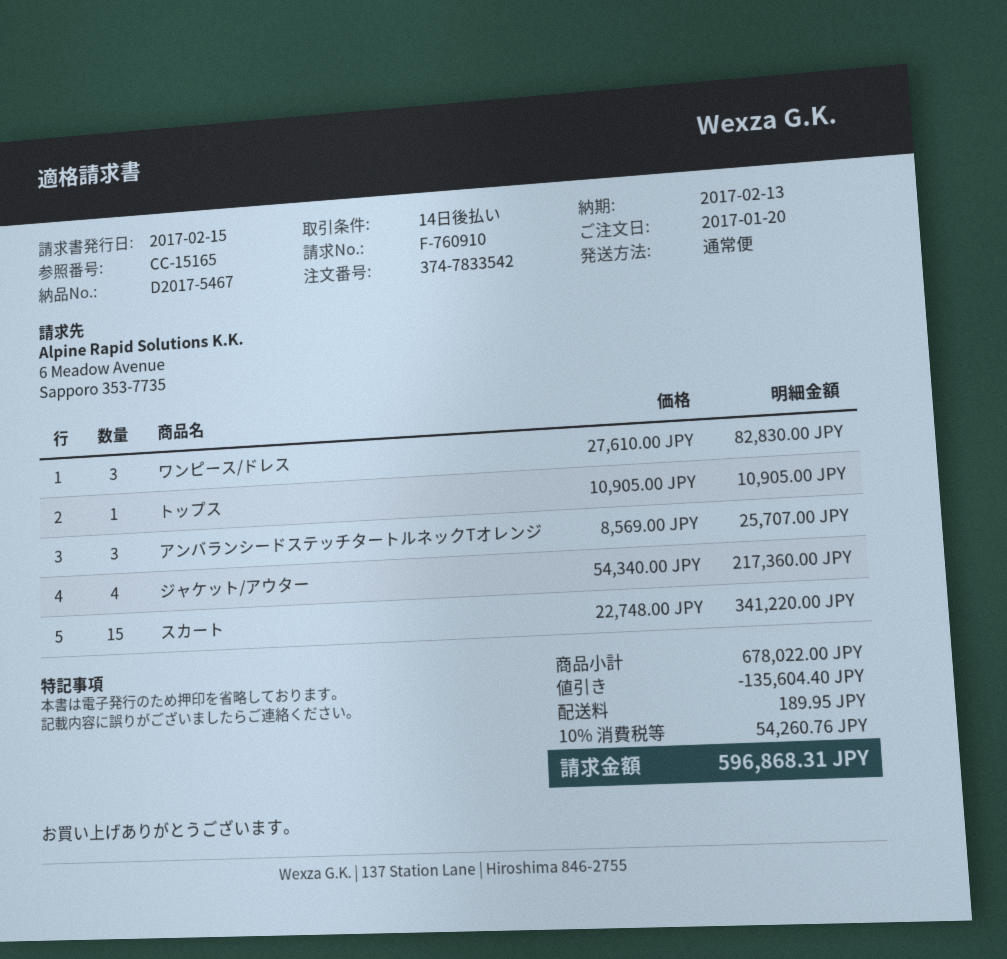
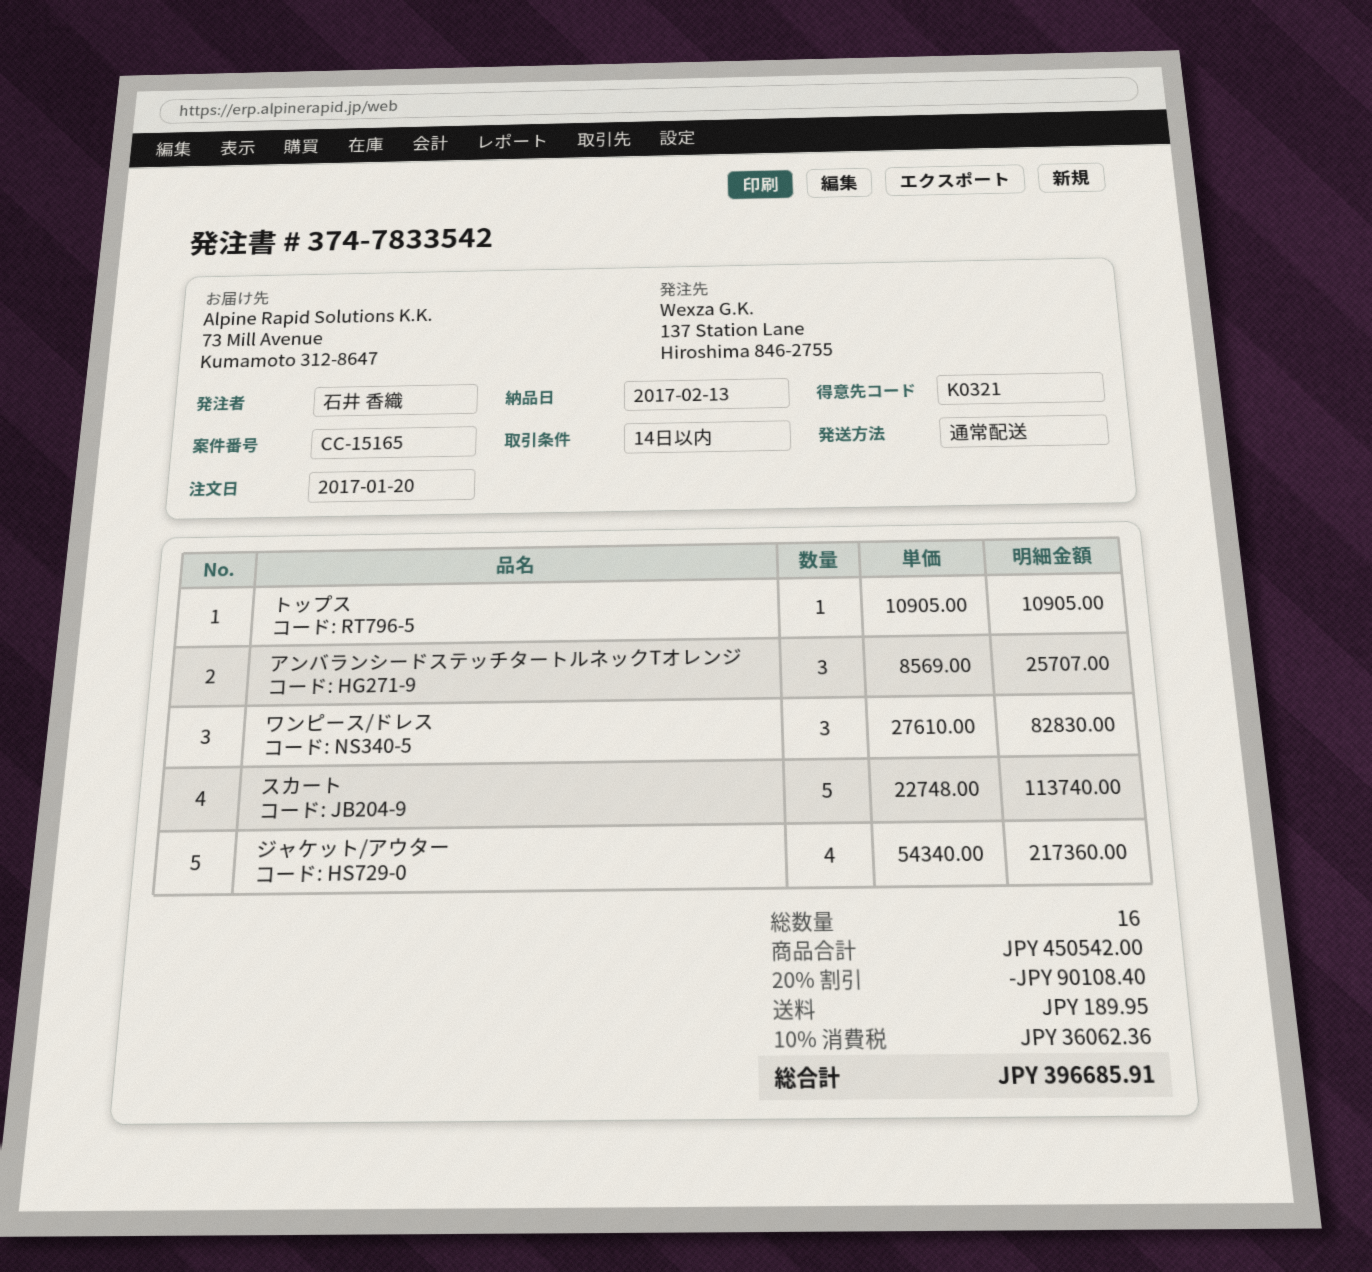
スカート: 15 x 22748.00 = 341220.00 -> 5 x 22748.00 = 113740.00
subtotal: 678022.00 -> 450542.00
discount: 135604.40 -> 90108.40
tax: 10% = 54260.76 -> 10% = 36062.36
total: 596868.31 -> 396685.91

